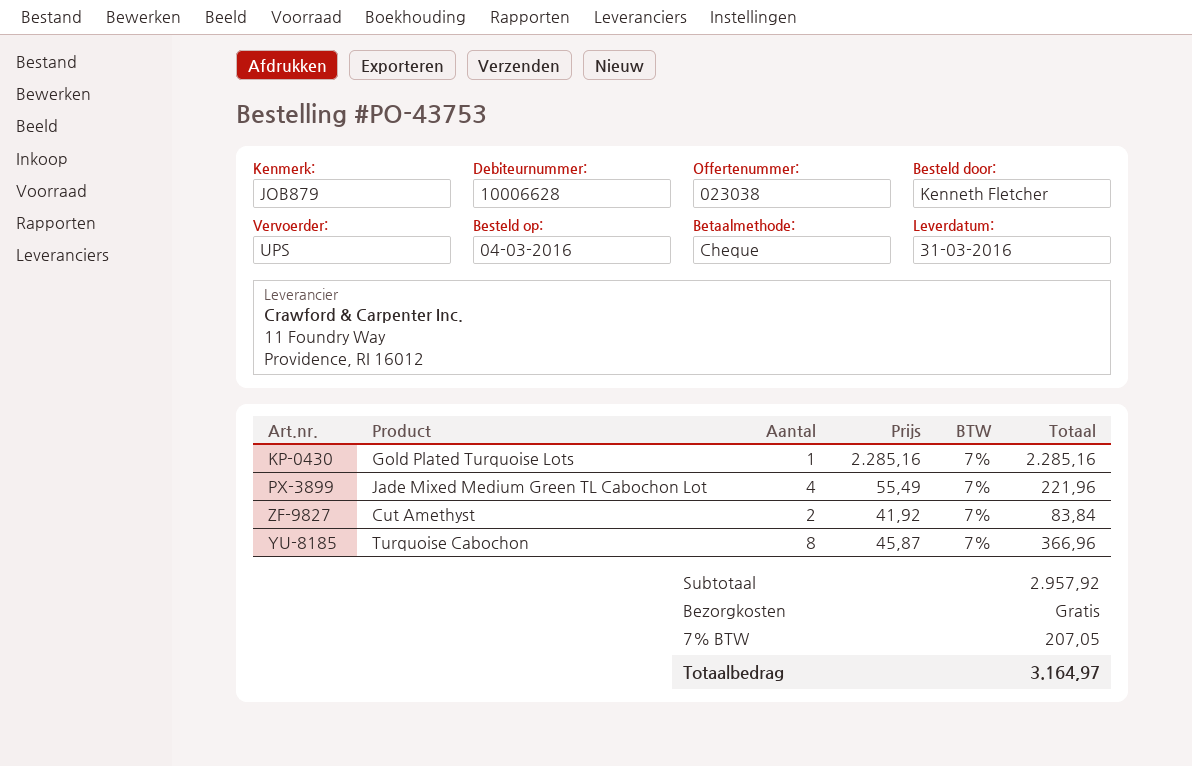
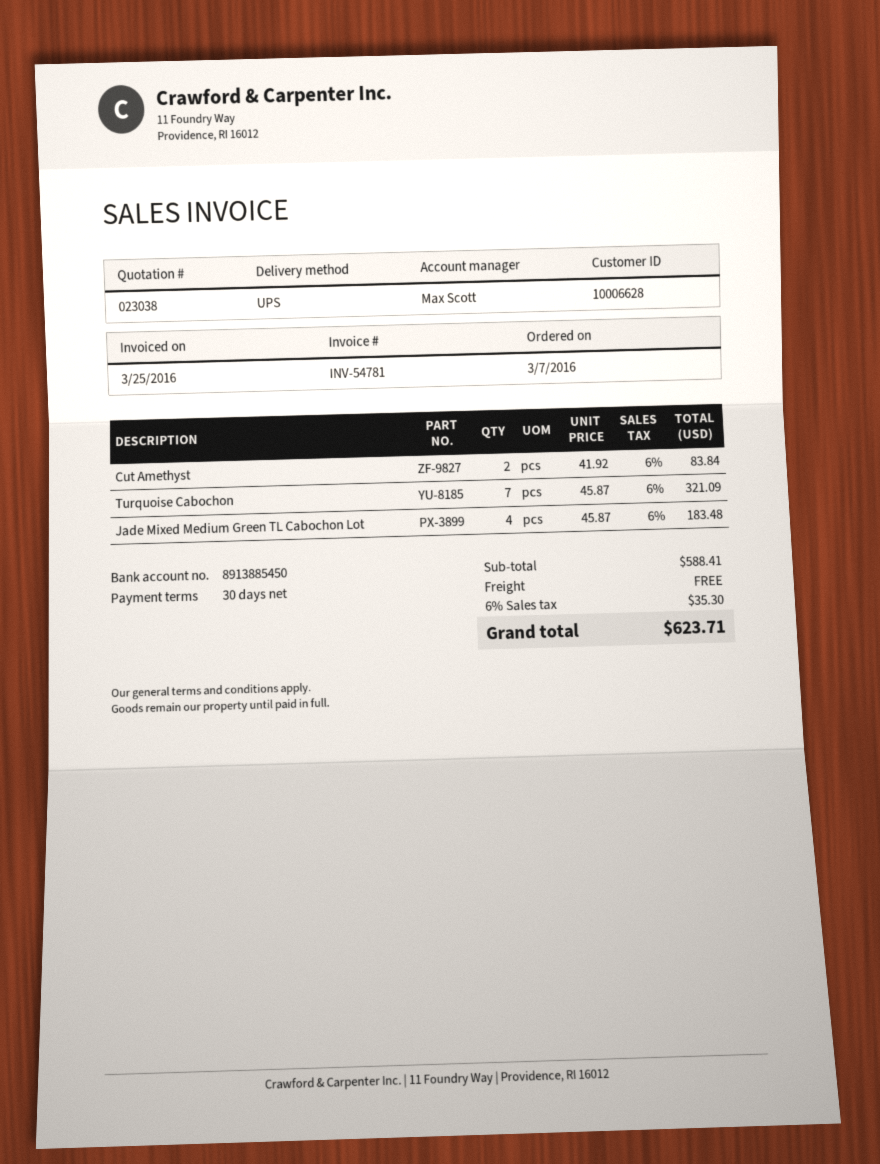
order date: 2016-03-04 -> 2016-03-07
Gold Plated Turquoise Lots: 1 x 2285.16 = 2285.16 -> none
Jade Mixed Medium Green TL Cabochon Lot: 4 x 55.49 = 221.96 -> 4 x 45.87 = 183.48
Turquoise Cabochon: 8 x 45.87 = 366.96 -> 7 x 45.87 = 321.09
subtotal: 2957.92 -> 588.41
tax: 7% = 207.05 -> 6% = 35.30
total: 3164.97 -> 623.71

